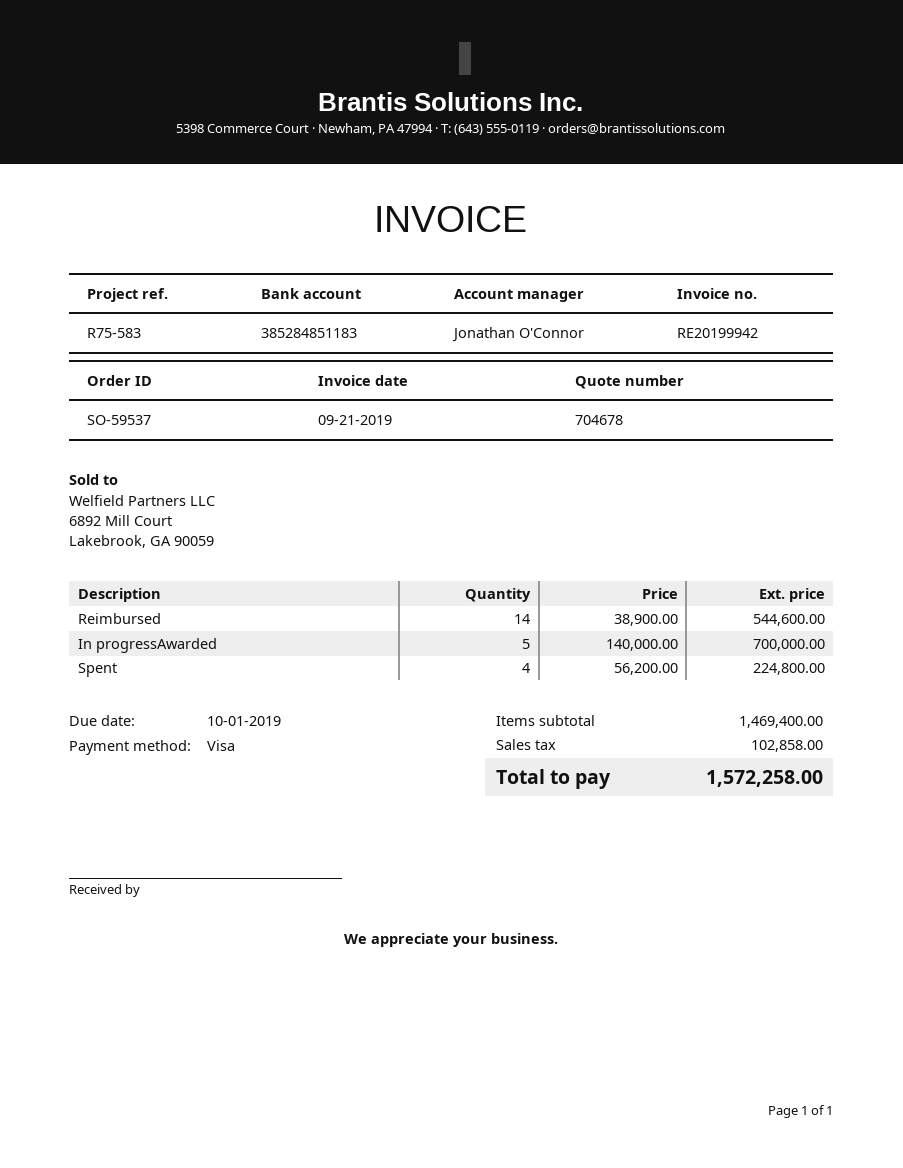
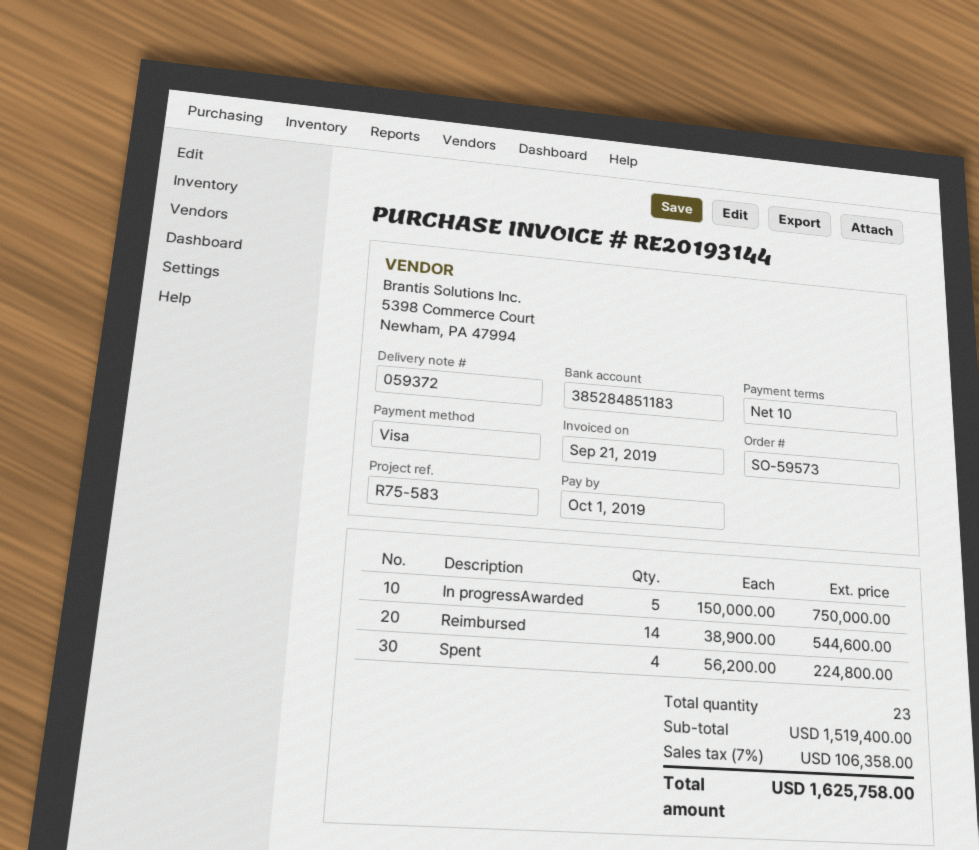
order number: SO-59537 -> SO-59573
invoice number: RE20199942 -> RE20193144
In progressAwarded: 5 x 140000.00 = 700000.00 -> 5 x 150000.00 = 750000.00
subtotal: 1469400.00 -> 1519400.00
tax: 102858.00 -> 106358.00
total: 1572258.00 -> 1625758.00

